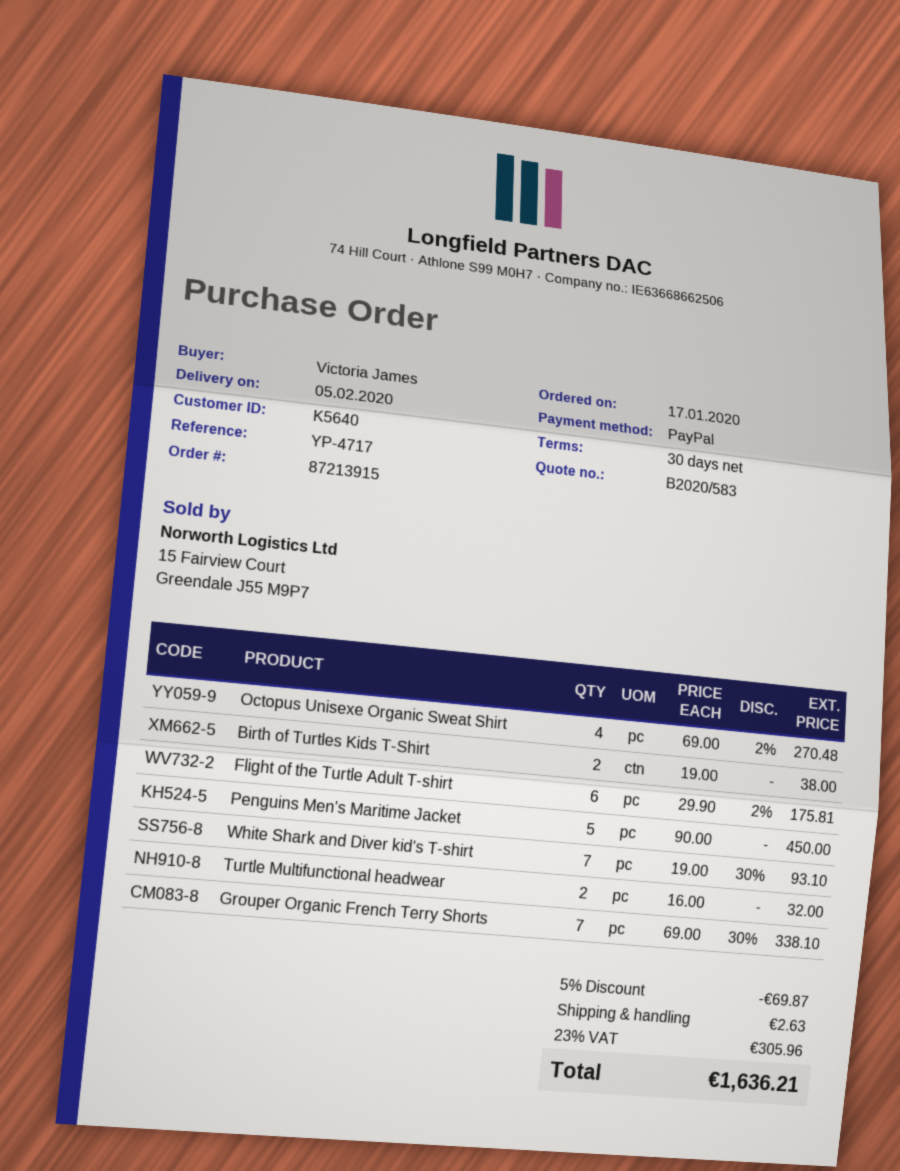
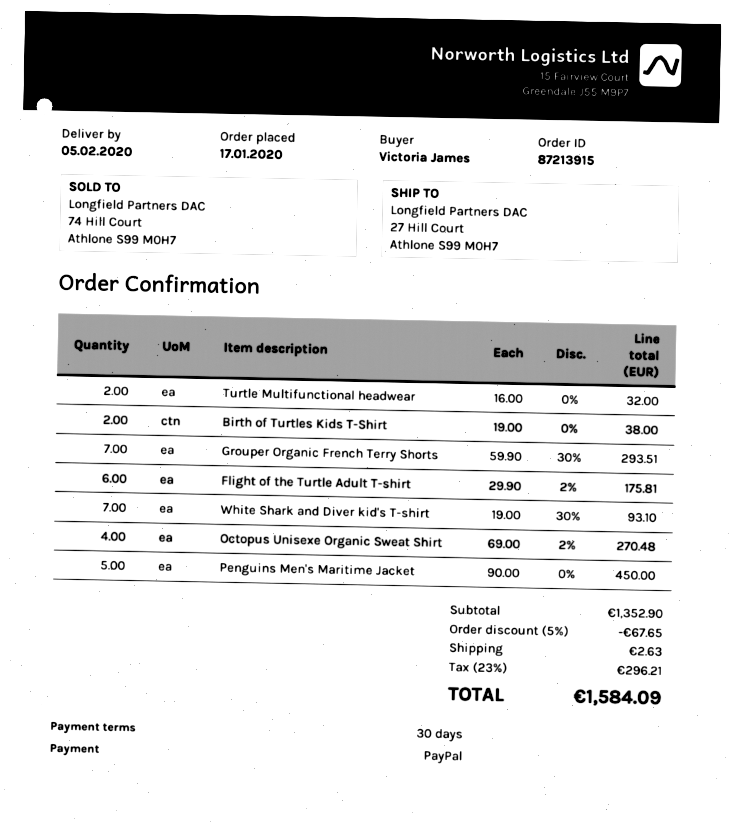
Grouper Organic French Terry Shorts: 7 x 69.00 - 30% = 338.10 -> 7 x 59.90 - 30% = 293.51
discount: 5% = 69.87 -> 5% = 67.65
tax: 23% = 305.96 -> 23% = 296.21
total: 1636.21 -> 1584.09

